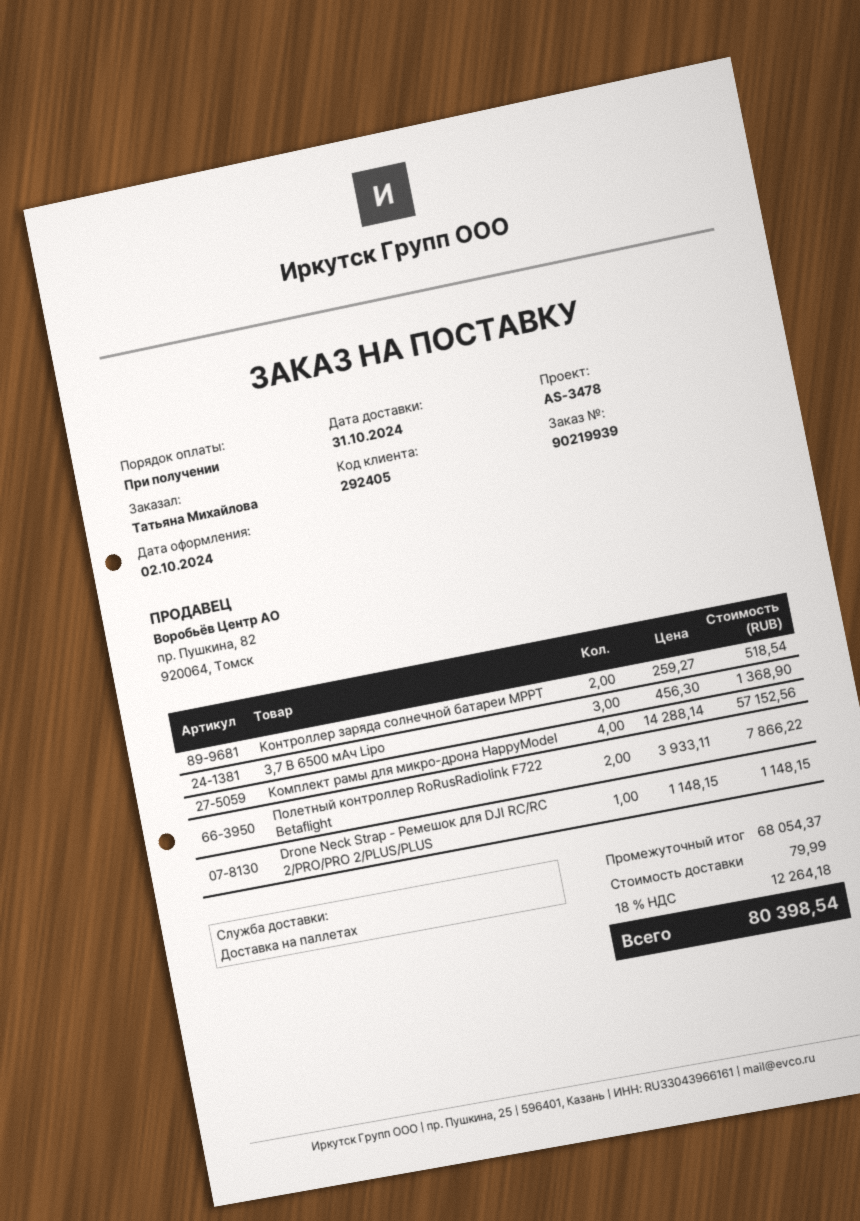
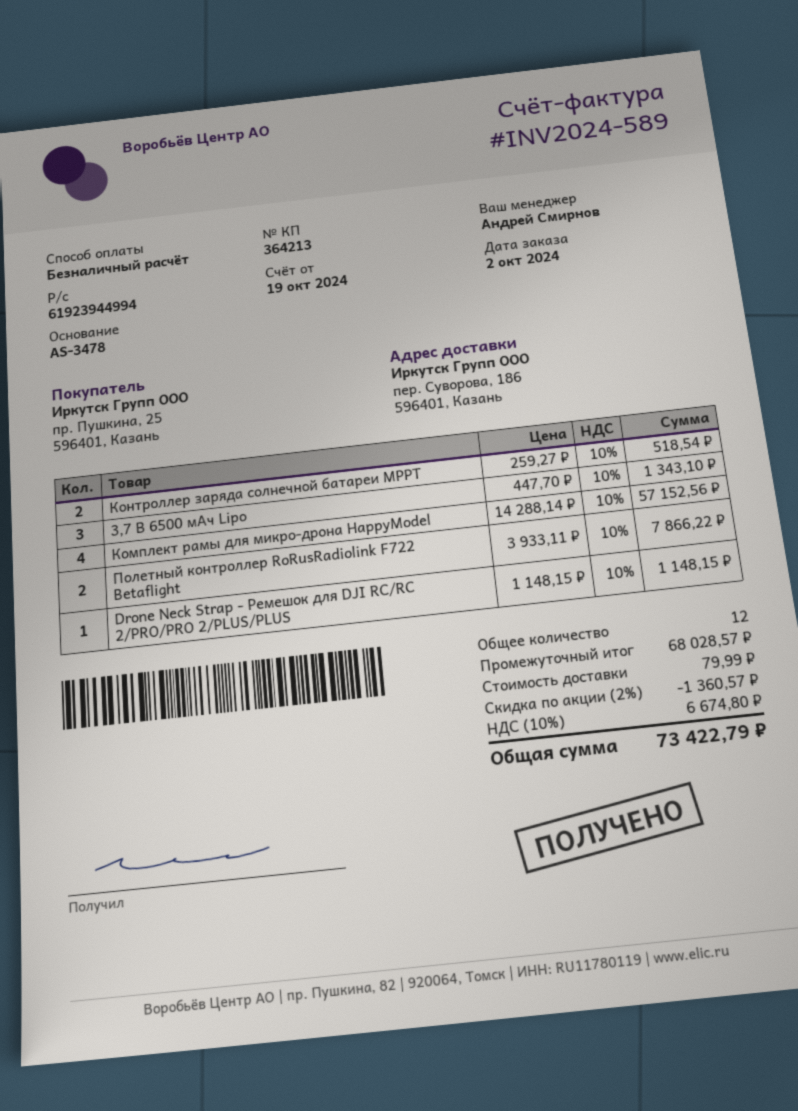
3,7 В 6500 мАч Lipo: 3 x 456.30 = 1368.90 -> 3 x 447.70 = 1343.10
subtotal: 68054.37 -> 68028.57
discount: none -> 2% = 1360.57
tax: 18% = 12264.18 -> 10% = 6674.80
total: 80398.54 -> 73422.79

